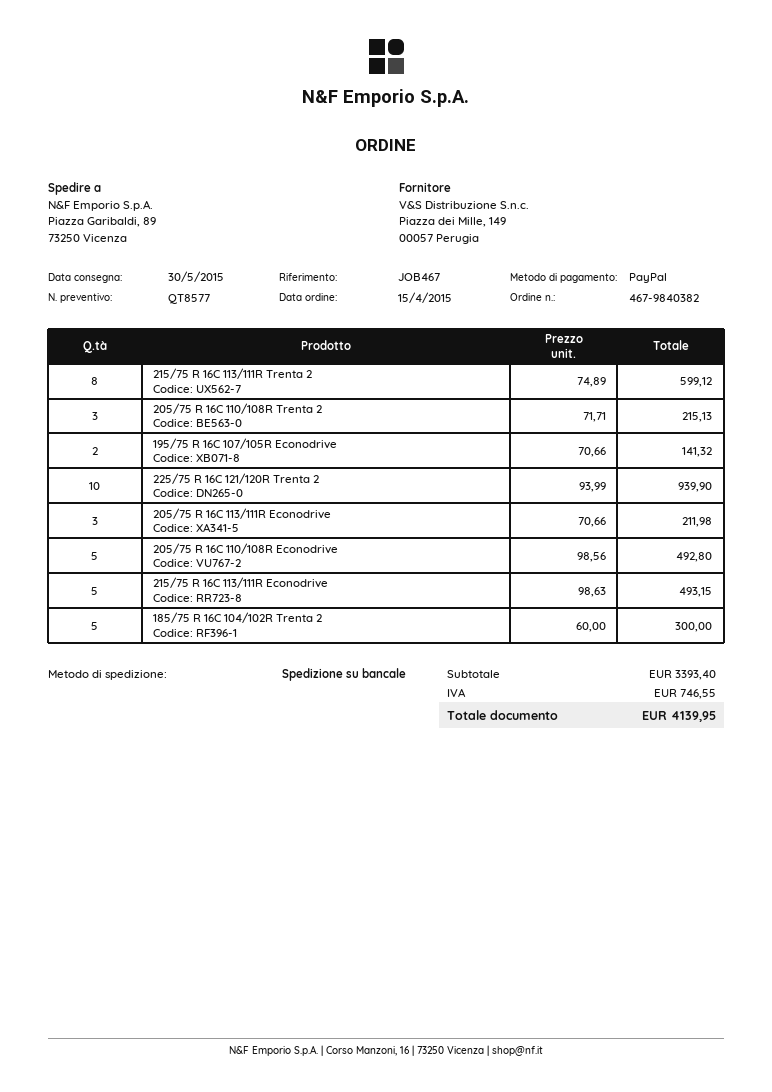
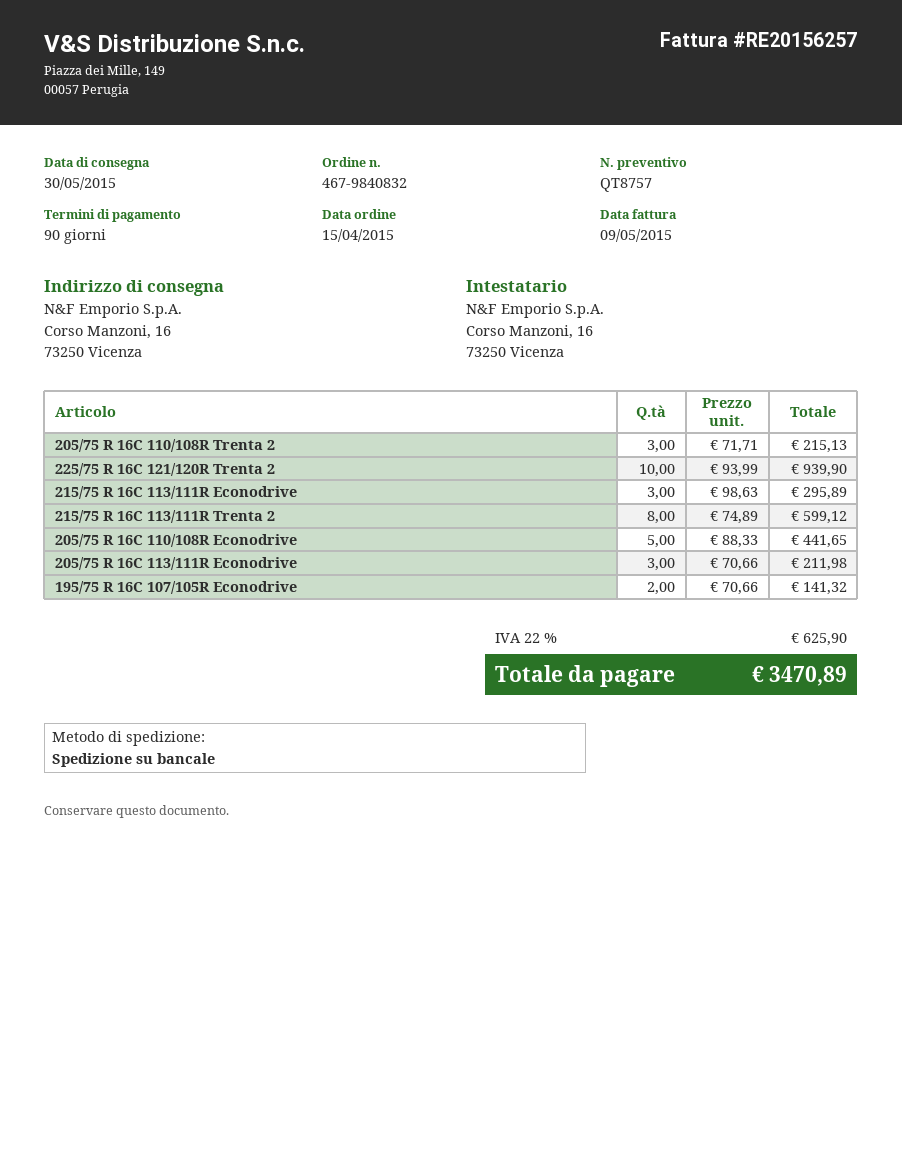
quote number: QT8577 -> QT8757
order number: 467-9840382 -> 467-9840832
ship to: Piazza Garibaldi, 89, 73250 Vicenza -> Corso Manzoni, 16, 73250 Vicenza
205/75 R 16C 110/108R Econodrive: 5 x 98.56 = 492.80 -> 5 x 88.33 = 441.65
215/75 R 16C 113/111R Econodrive: 5 x 98.63 = 493.15 -> 3 x 98.63 = 295.89
185/75 R 16C 104/102R Trenta 2: 5 x 60.00 = 300.00 -> none
tax: 746.55 -> 625.90
total: 4139.95 -> 3470.89

